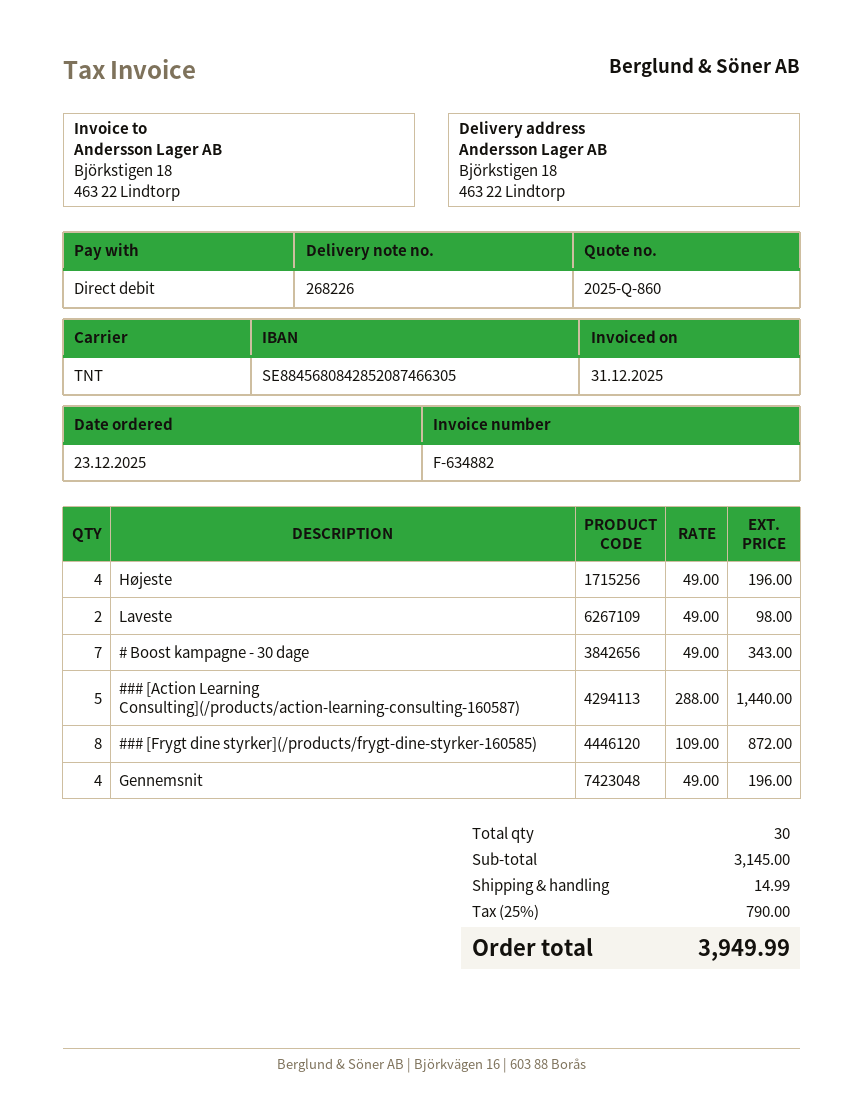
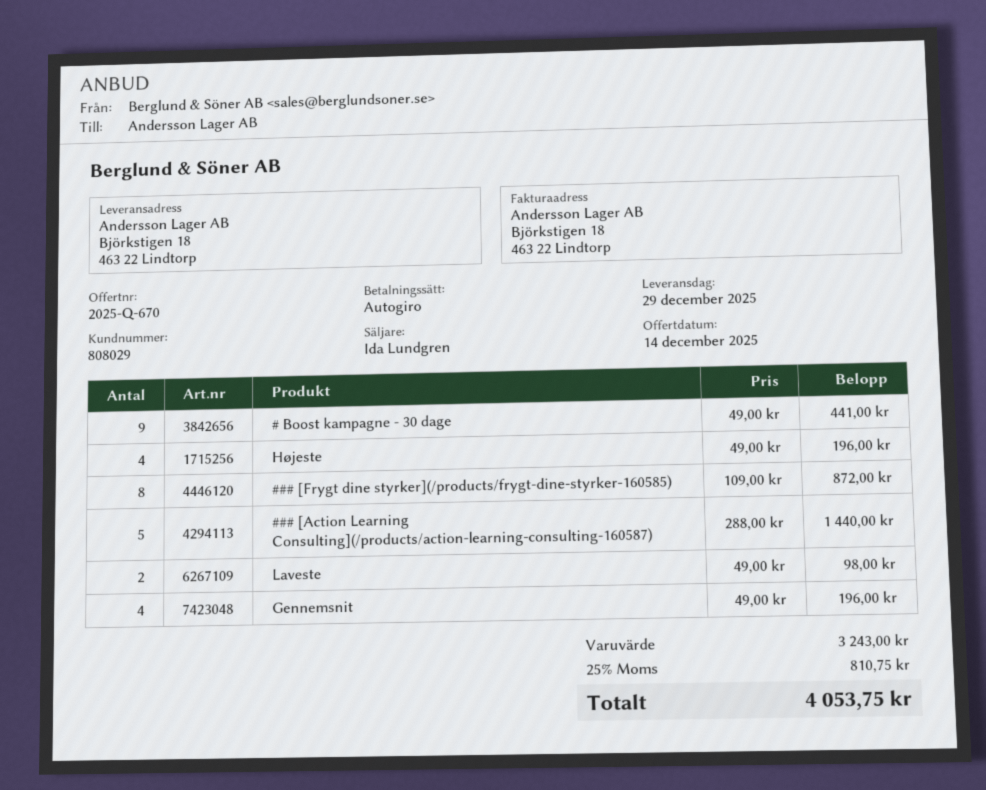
quote number: 2025-Q-860 -> 2025-Q-670
# Boost kampagne - 30 dage: 7 x 49.00 = 343.00 -> 9 x 49.00 = 441.00
subtotal: 3145.00 -> 3243.00
shipping: 14.99 -> none
tax: 25% = 790.00 -> 25% = 810.75
total: 3949.99 -> 4053.75

